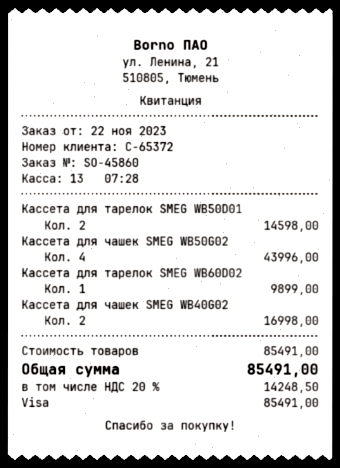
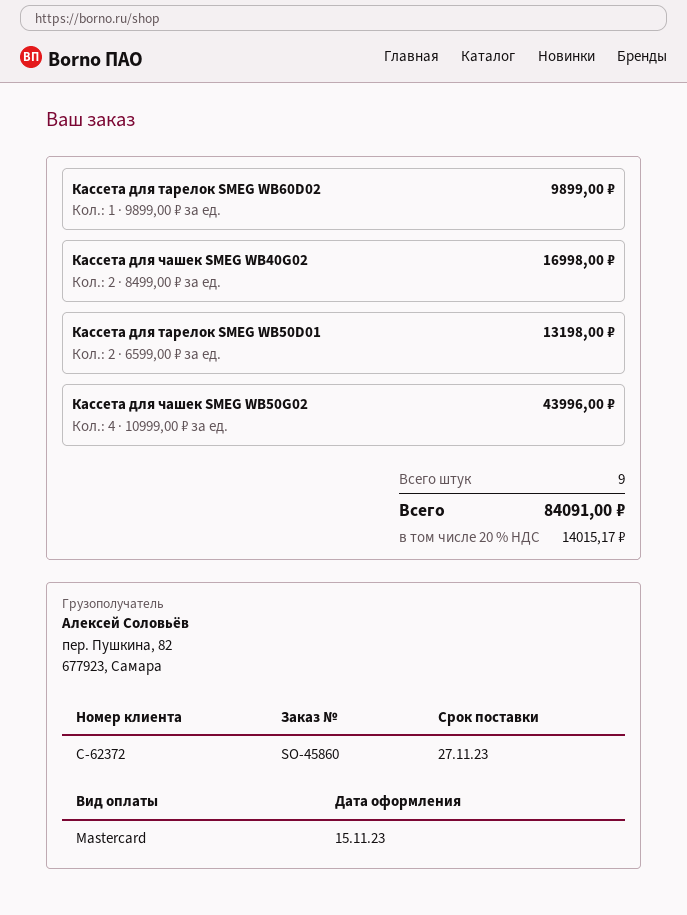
order date: 2023-11-22 -> 2023-11-15
customer number: C-65372 -> C-62372
payment method: Visa -> Mastercard
Кассета для тарелок SMEG WB50D01: 2 for 14598.00 -> 2 for 13198.00
tax: 20% = 14248.50 -> 20% = 14015.17
total: 85491.00 -> 84091.00

